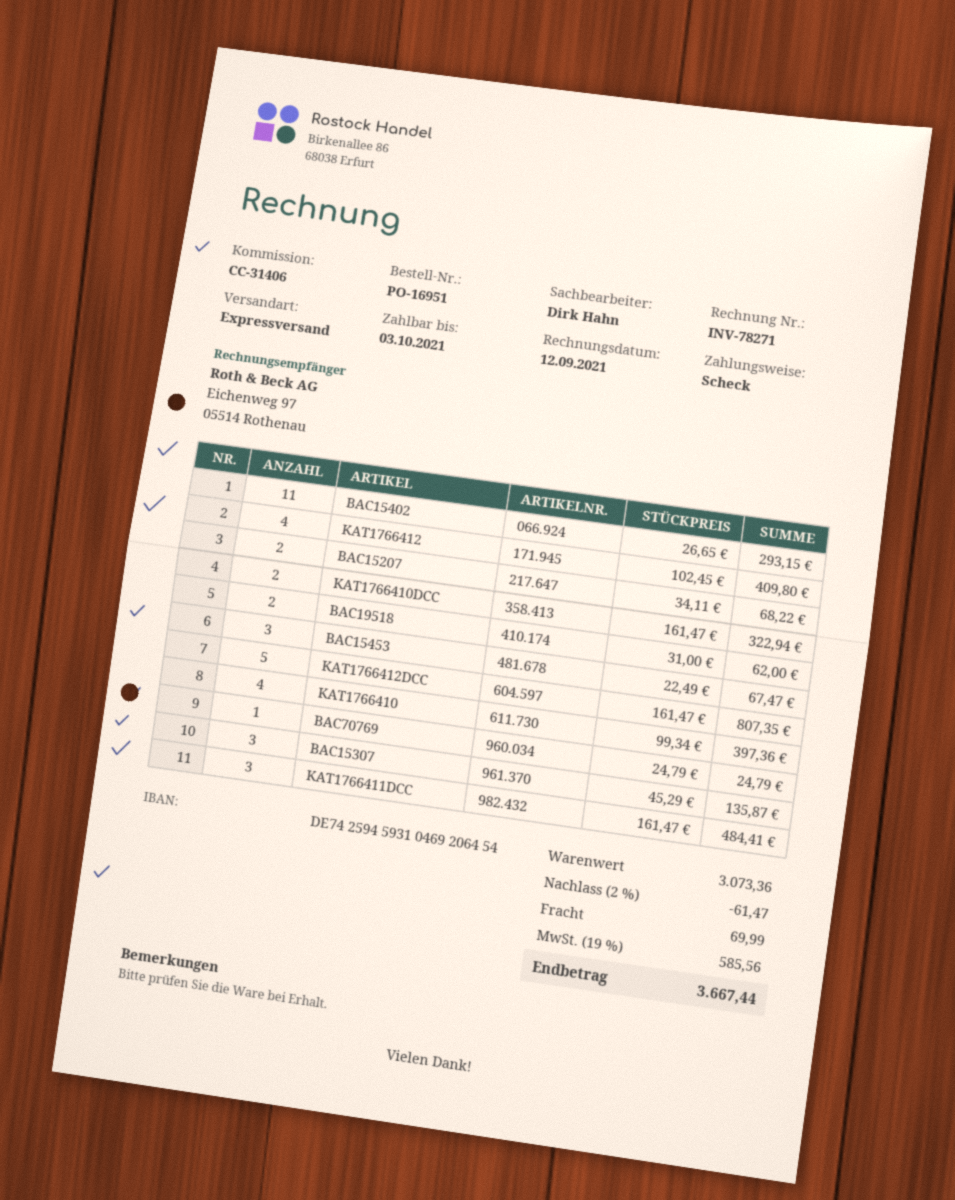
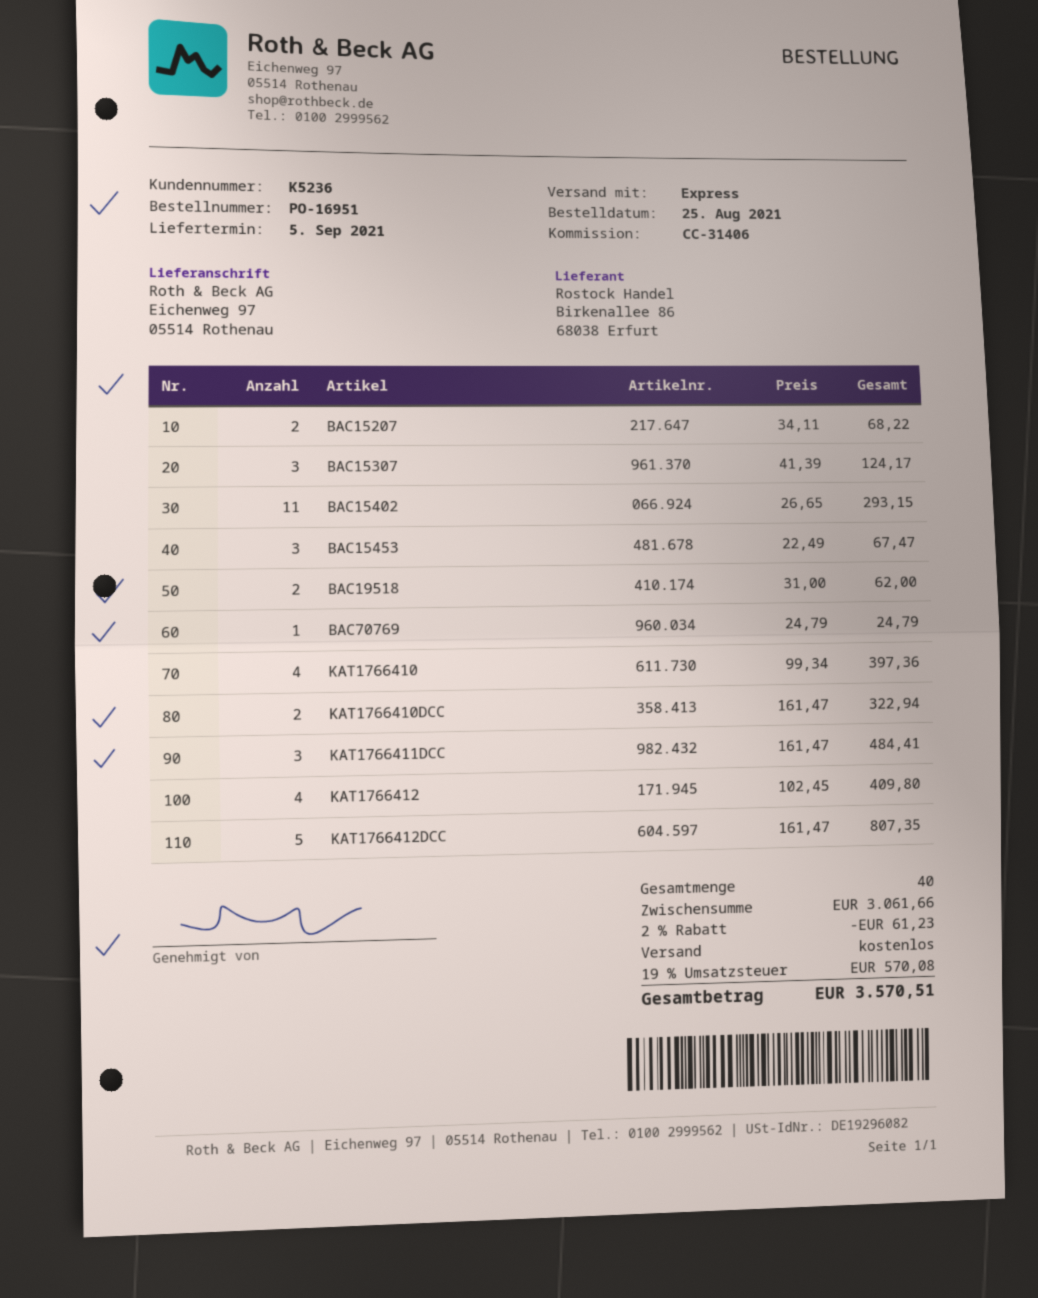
BAC15307: 3 x 45.29 = 135.87 -> 3 x 41.39 = 124.17
subtotal: 3073.36 -> 3061.66
discount: 2% = 61.47 -> 2% = 61.23
shipping: 69.99 -> 0.00
tax: 19% = 585.56 -> 19% = 570.08
total: 3667.44 -> 3570.51

